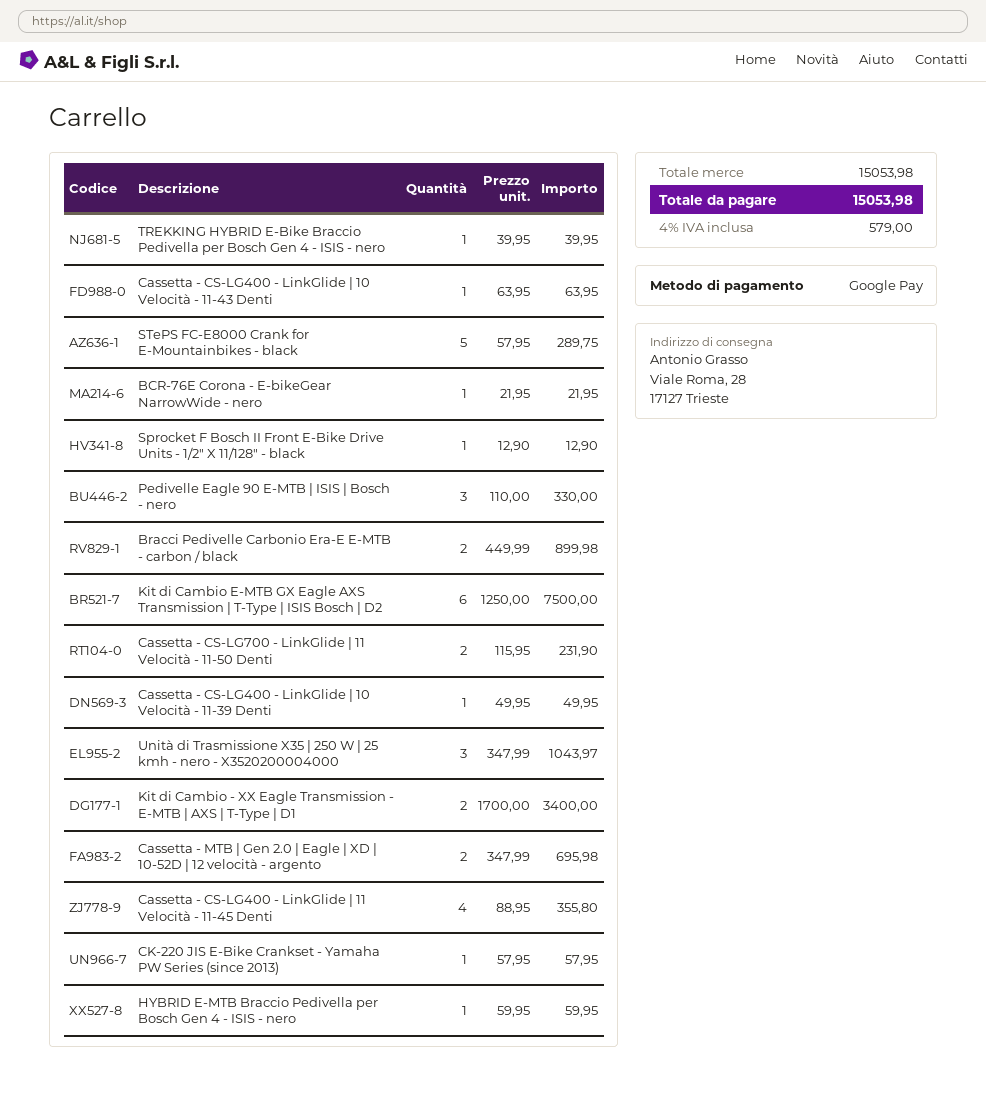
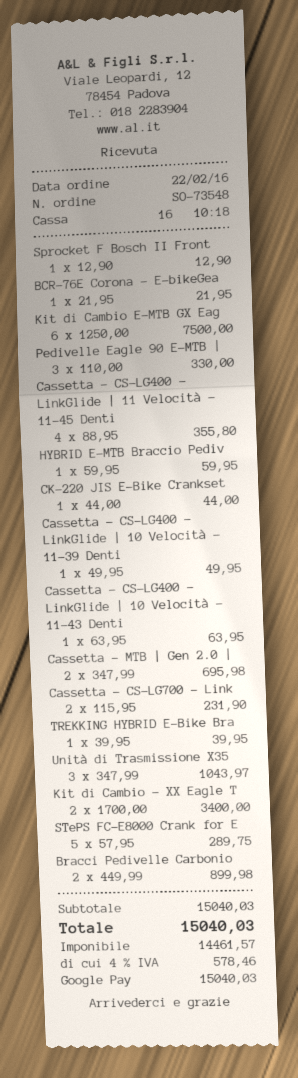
CK-220 JIS E-Bike Crankset - Yamaha PW Series (since 2013): 1 x 57.95 = 57.95 -> 1 x 44.00 = 44.00
subtotal: 15053.98 -> 15040.03
tax: 4% = 579.00 -> 4% = 578.46
total: 15053.98 -> 15040.03

